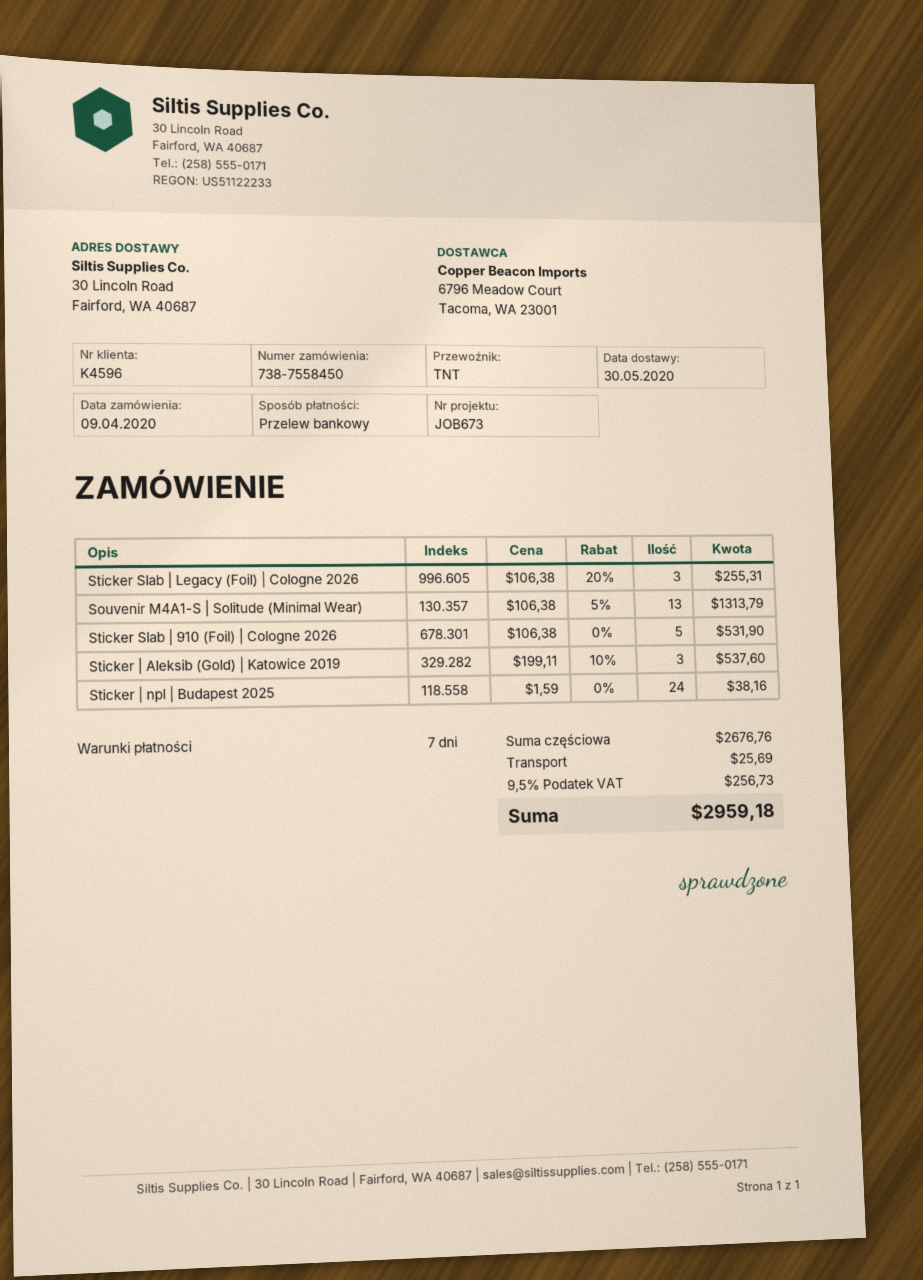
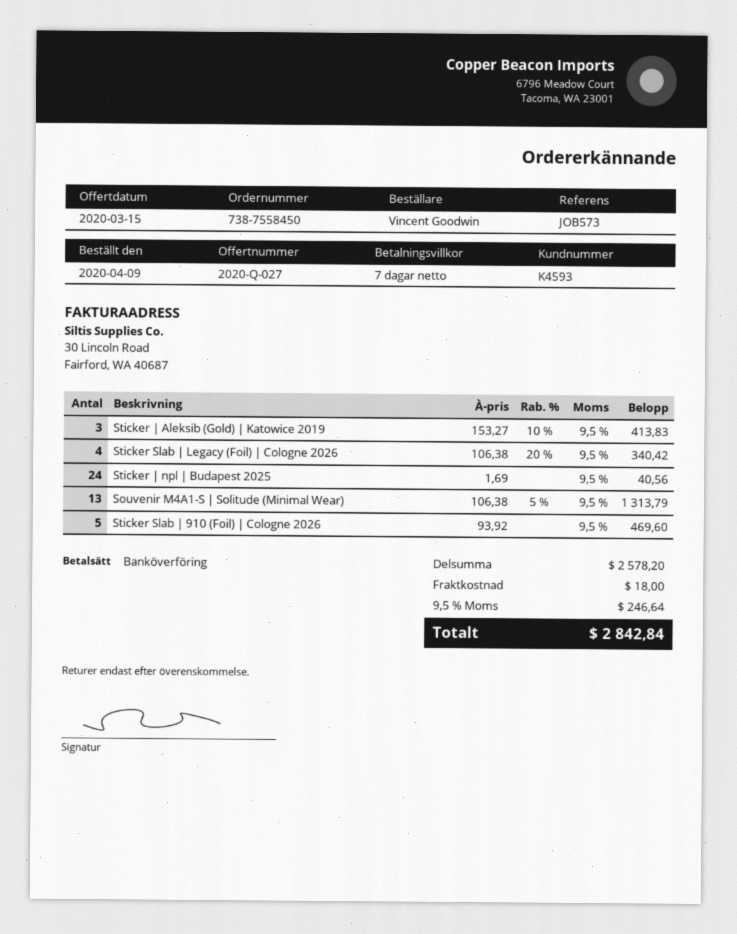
customer number: K4596 -> K4593
reference: JOB673 -> JOB573
Sticker Slab | Legacy (Foil) | Cologne 2026: 3 x 106.38 - 20% = 255.31 -> 4 x 106.38 - 20% = 340.42
Sticker Slab | 910 (Foil) | Cologne 2026: 5 x 106.38 = 531.90 -> 5 x 93.92 = 469.60
Sticker | Aleksib (Gold) | Katowice 2019: 3 x 199.11 - 10% = 537.60 -> 3 x 153.27 - 10% = 413.83
Sticker | npl | Budapest 2025: 24 x 1.59 = 38.16 -> 24 x 1.69 = 40.56
subtotal: 2676.76 -> 2578.20
shipping: 25.69 -> 18.00
tax: 9.5% = 256.73 -> 9.5% = 246.64
total: 2959.18 -> 2842.84

